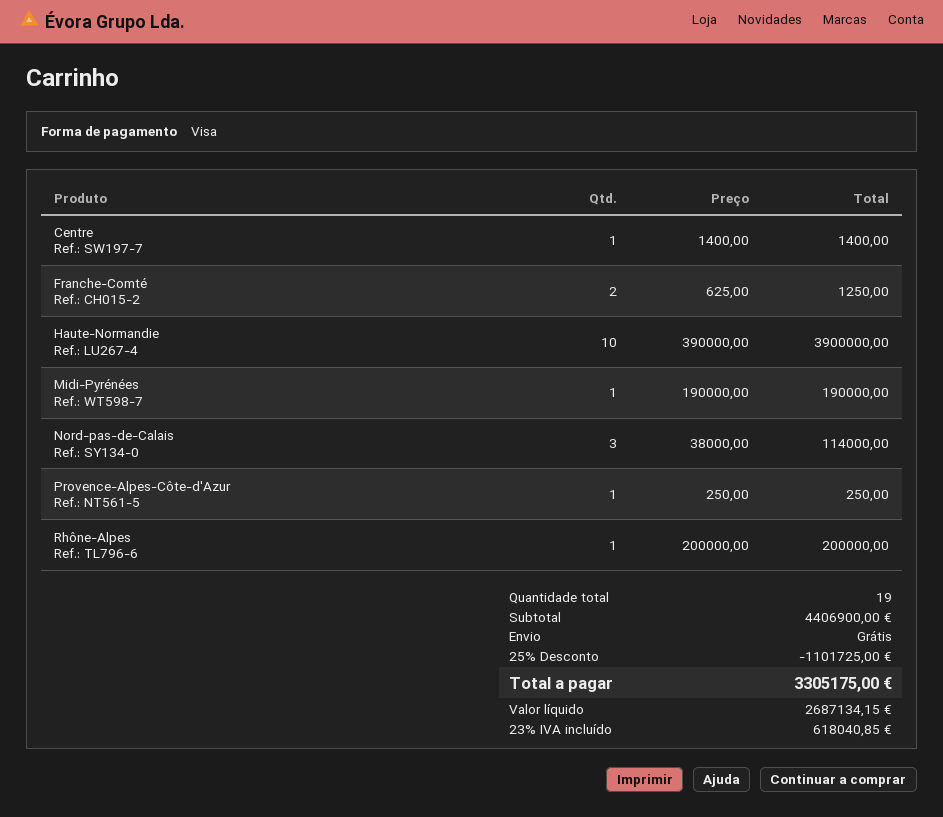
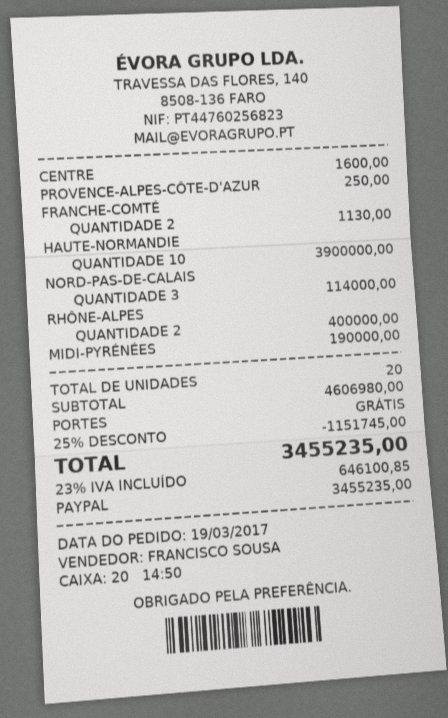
payment method: Visa -> PayPal
Centre: 1 for 1400.00 -> 1 for 1600.00
Franche-Comté: 2 for 1250.00 -> 2 for 1130.00
Rhône-Alpes: 1 for 200000.00 -> 2 for 400000.00
total quantity: 19 -> 20
subtotal: 4406900.00 -> 4606980.00
discount: 25% = 1101725.00 -> 25% = 1151745.00
tax: 23% = 618040.85 -> 23% = 646100.85
total: 3305175.00 -> 3455235.00

